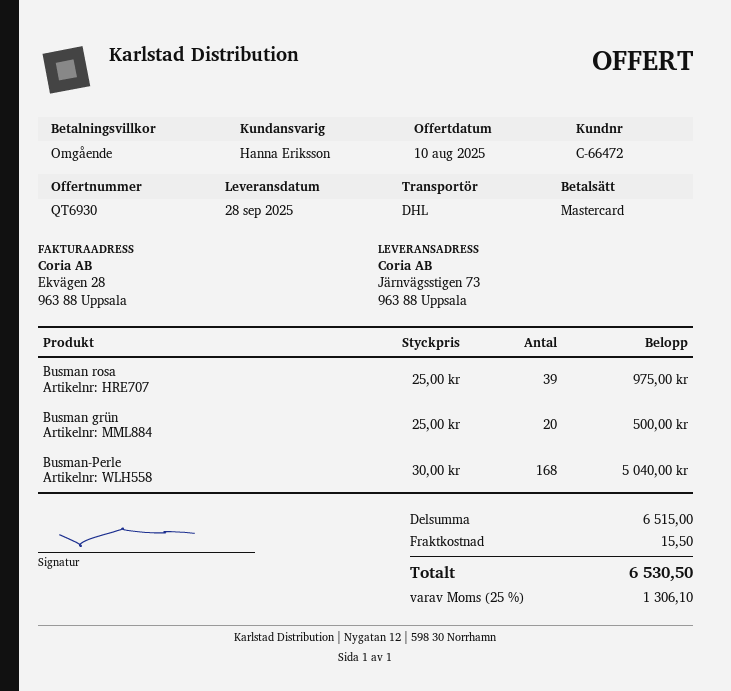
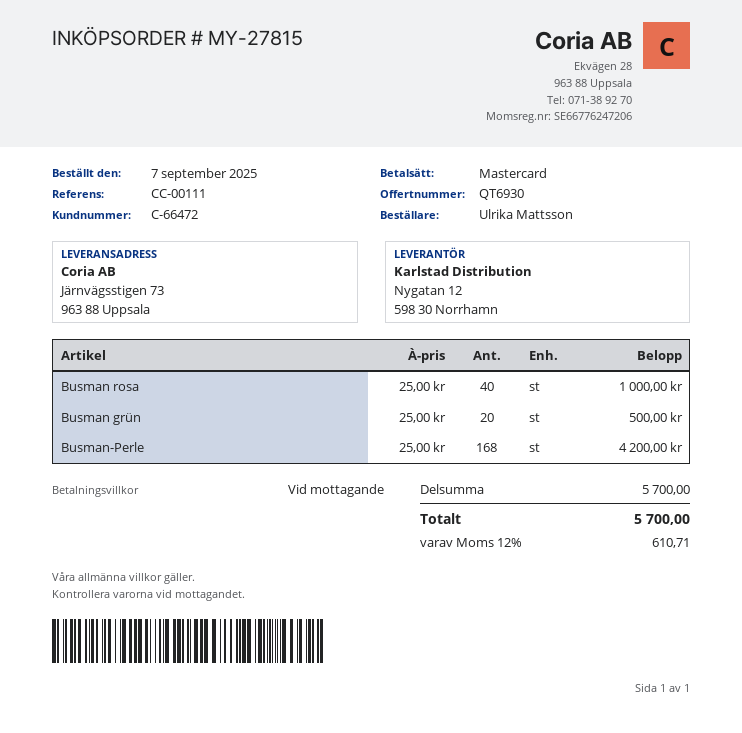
Busman rosa: 39 x 25.00 = 975.00 -> 40 x 25.00 = 1000.00
Busman-Perle: 168 x 30.00 = 5040.00 -> 168 x 25.00 = 4200.00
subtotal: 6515.00 -> 5700.00
shipping: 15.50 -> none
tax: 25% = 1306.10 -> 12% = 610.71
total: 6530.50 -> 5700.00

